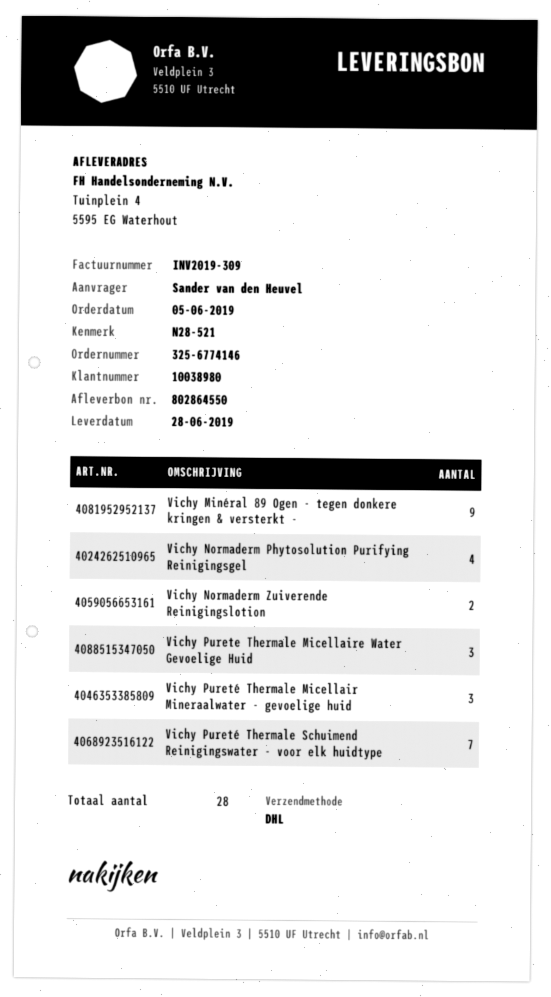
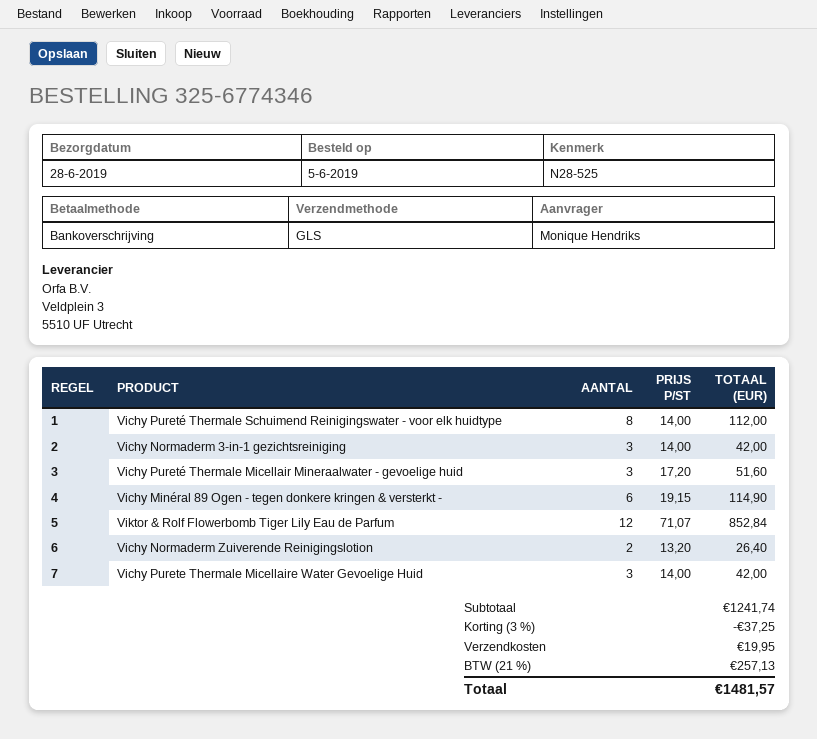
order number: 325-6774146 -> 325-6774346
reference: N28-521 -> N28-525
ordered by: Sander van den Heuvel -> Monique Hendriks
shipping method: DHL -> GLS
Vichy Minéral 89 Ogen - tegen donkere kringen & versterkt -: 9 -> 6
Vichy Normaderm Phytosolution Purifying Reinigingsgel: 4 -> none
Vichy Pureté Thermale Schuimend Reinigingswater - voor elk huidtype: 7 -> 8
Vichy Normaderm 3-in-1 gezichtsreiniging: none -> 3
Viktor & Rolf Flowerbomb Tiger Lily Eau de Parfum: none -> 12

